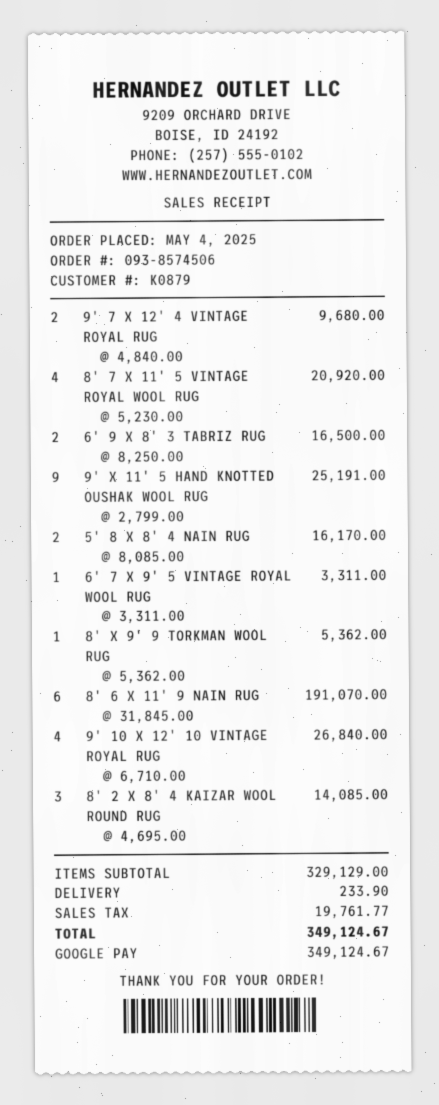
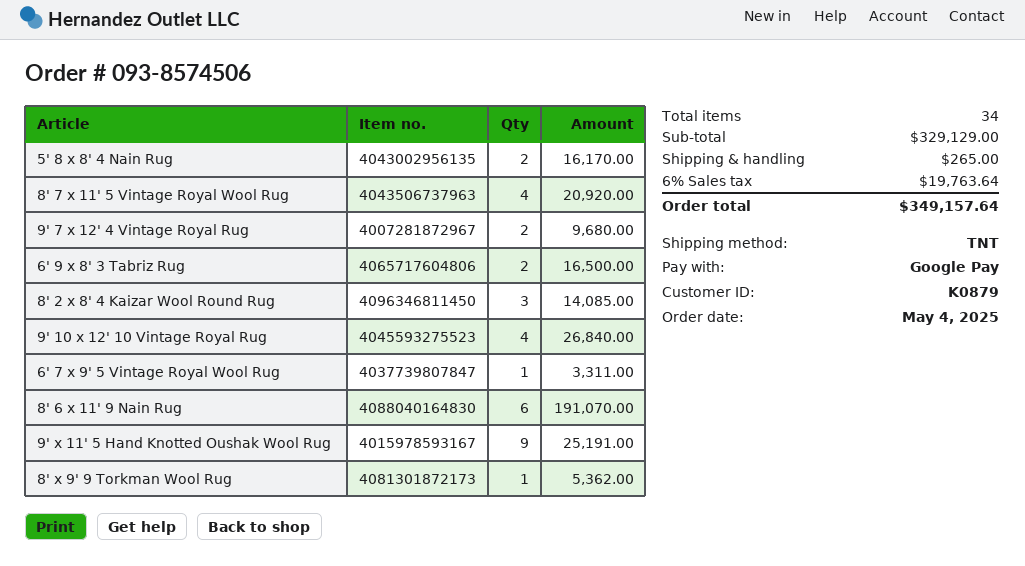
shipping: 233.90 -> 265.00
tax: 19761.77 -> 19763.64
total: 349124.67 -> 349157.64

